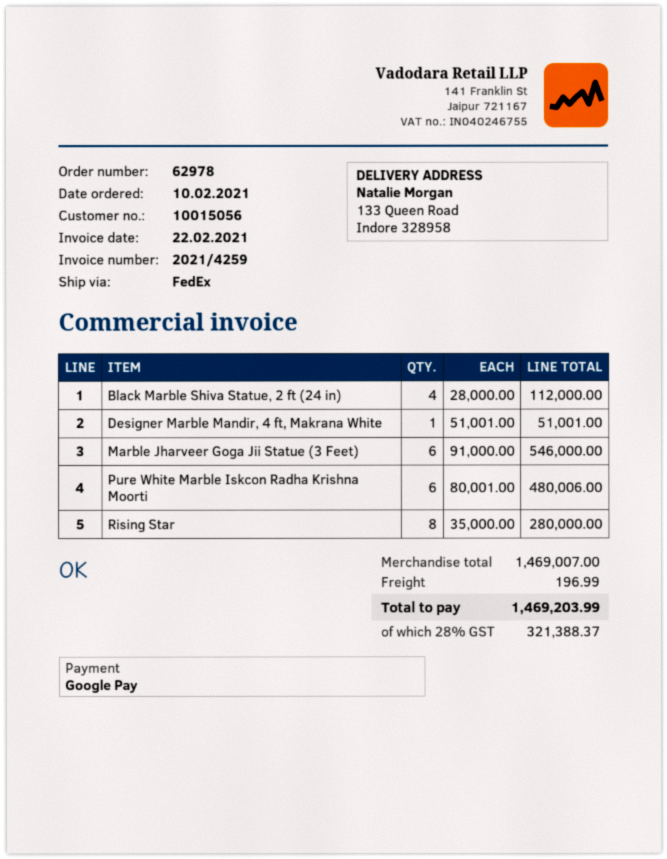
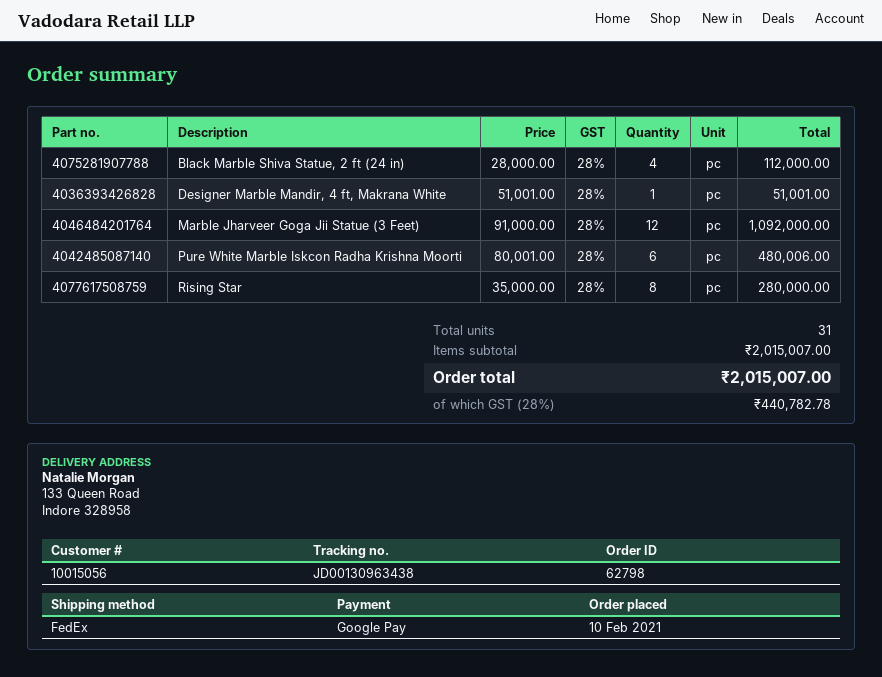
order number: 62978 -> 62798
Marble Jharveer Goga Jii Statue (3 Feet): 6 x 91000.00 = 546000.00 -> 12 x 91000.00 = 1092000.00
subtotal: 1469007.00 -> 2015007.00
shipping: 196.99 -> none
tax: 28% = 321388.37 -> 28% = 440782.78
total: 1469203.99 -> 2015007.00

